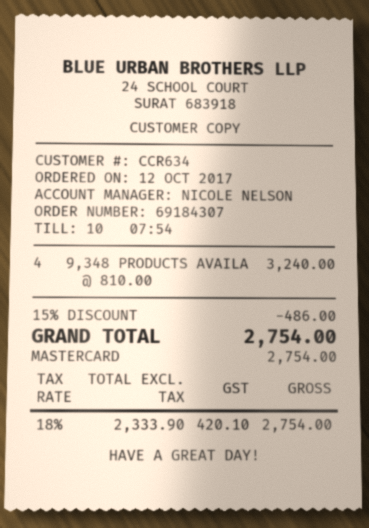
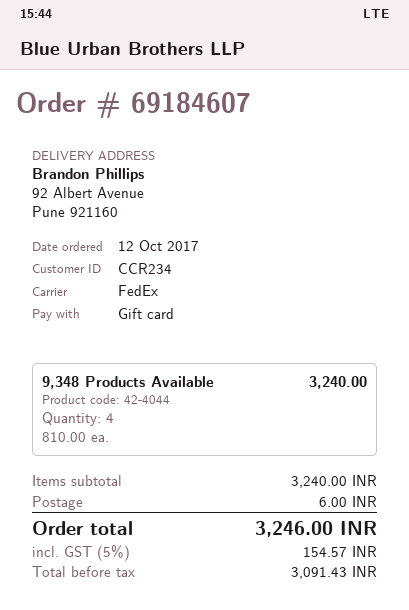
order number: 69184307 -> 69184607
customer number: CCR634 -> CCR234
payment method: Mastercard -> gift card
discount: 15% = 486.00 -> none
shipping: none -> 6.00
net: 2333.90 -> 3091.43
tax: 18% = 420.10 -> 5% = 154.57
total: 2754.00 -> 3246.00

